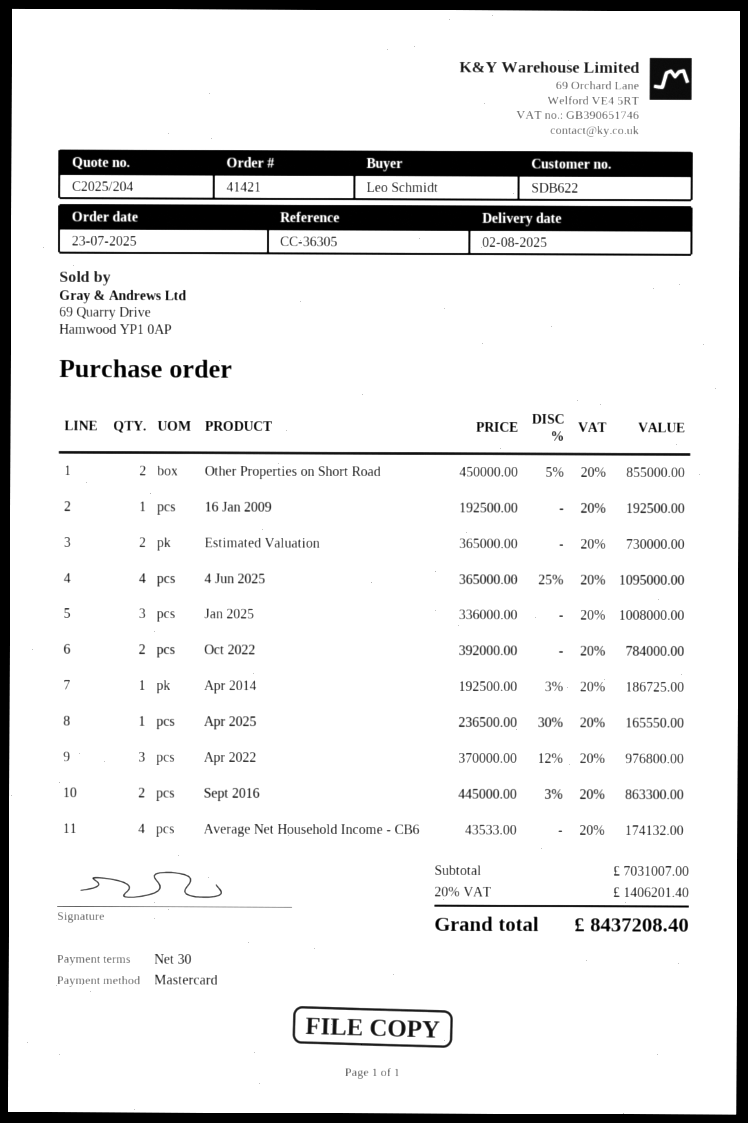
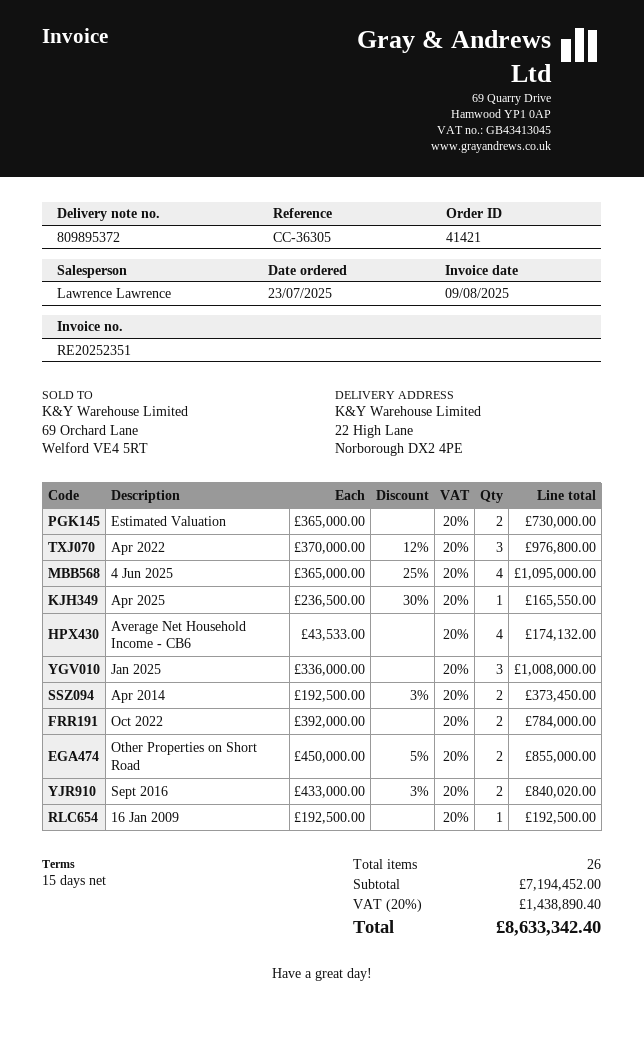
payment terms: 30 days -> 15 days
Apr 2014: 1 x 192500.00 - 3% = 186725.00 -> 2 x 192500.00 - 3% = 373450.00
Sept 2016: 2 x 445000.00 - 3% = 863300.00 -> 2 x 433000.00 - 3% = 840020.00
subtotal: 7031007.00 -> 7194452.00
tax: 20% = 1406201.40 -> 20% = 1438890.40
total: 8437208.40 -> 8633342.40

